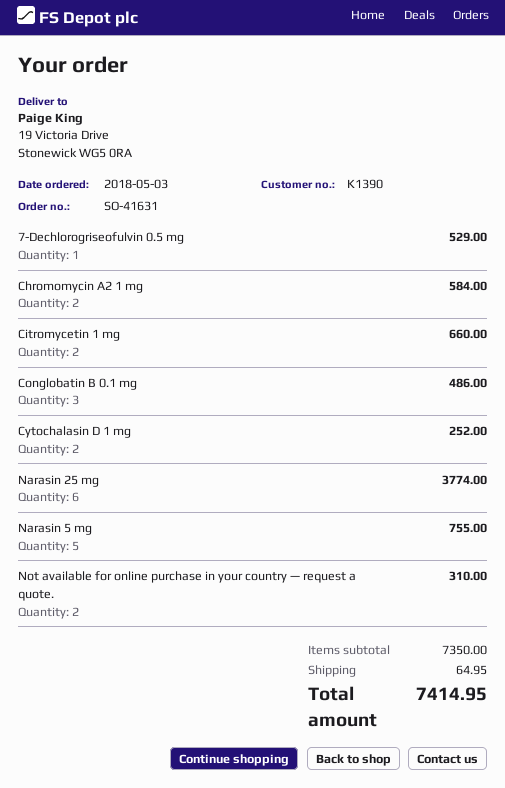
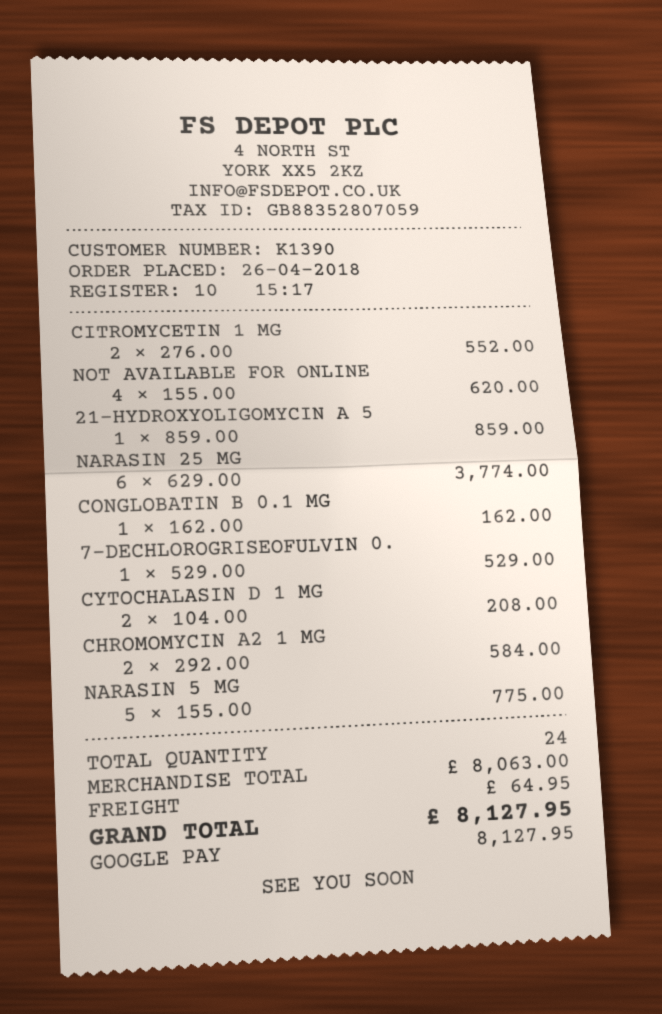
order date: 2018-05-03 -> 2018-04-26
Citromycetin 1 mg: 2 for 660.00 -> 2 for 552.00
Conglobatin B 0.1 mg: 3 for 486.00 -> 1 for 162.00
Cytochalasin D 1 mg: 2 for 252.00 -> 2 for 208.00
Narasin 5 mg: 5 for 755.00 -> 5 for 775.00
Not available for online purchase in your country — request a quote.: 2 for 310.00 -> 4 for 620.00
21-HYDROXYOLIGOMYCIN A 5: none -> 1 for 859.00
subtotal: 7350.00 -> 8063.00
total: 7414.95 -> 8127.95

